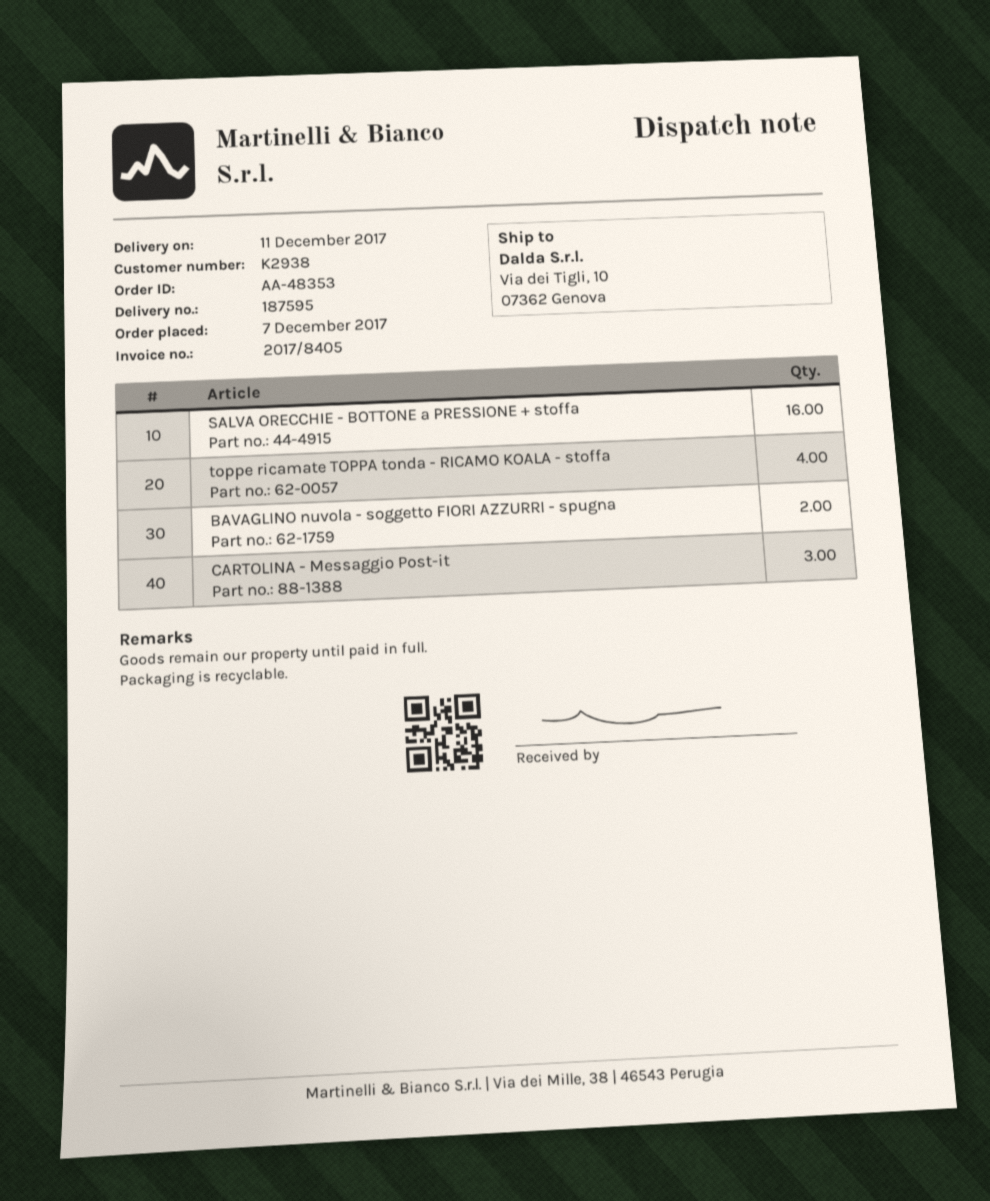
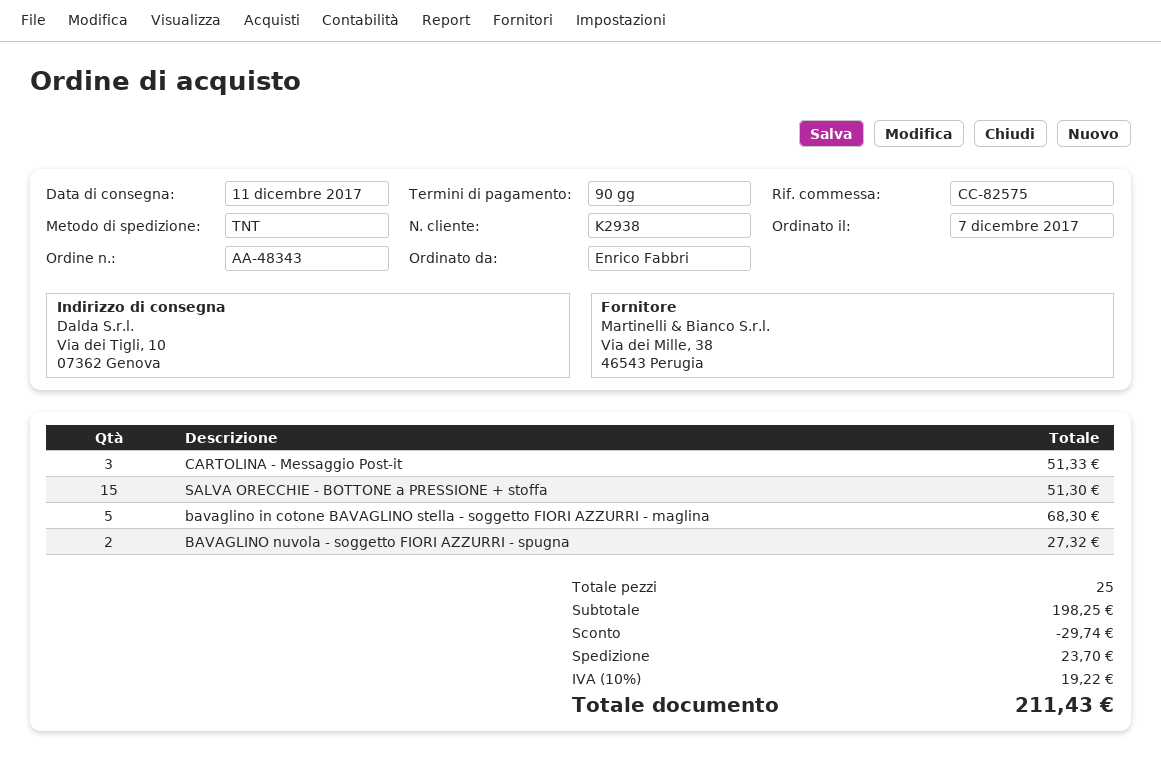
order number: AA-48353 -> AA-48343
SALVA ORECCHIE - BOTTONE a PRESSIONE + stoffa: 16 -> 15
toppe ricamate TOPPA tonda - RICAMO KOALA - stoffa: 4 -> none
bavaglino in cotone BAVAGLINO stella - soggetto FIORI AZZURRI - maglina: none -> 5

